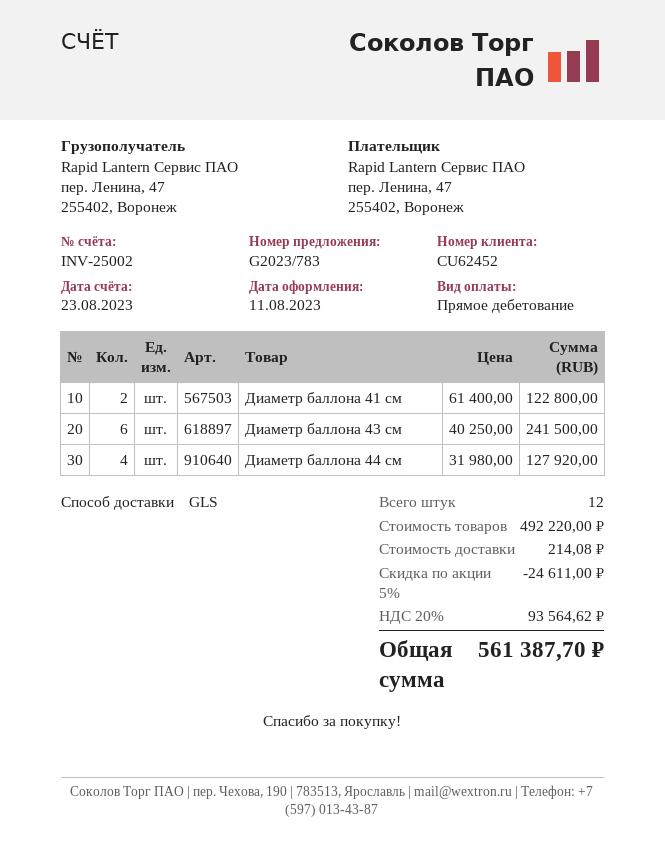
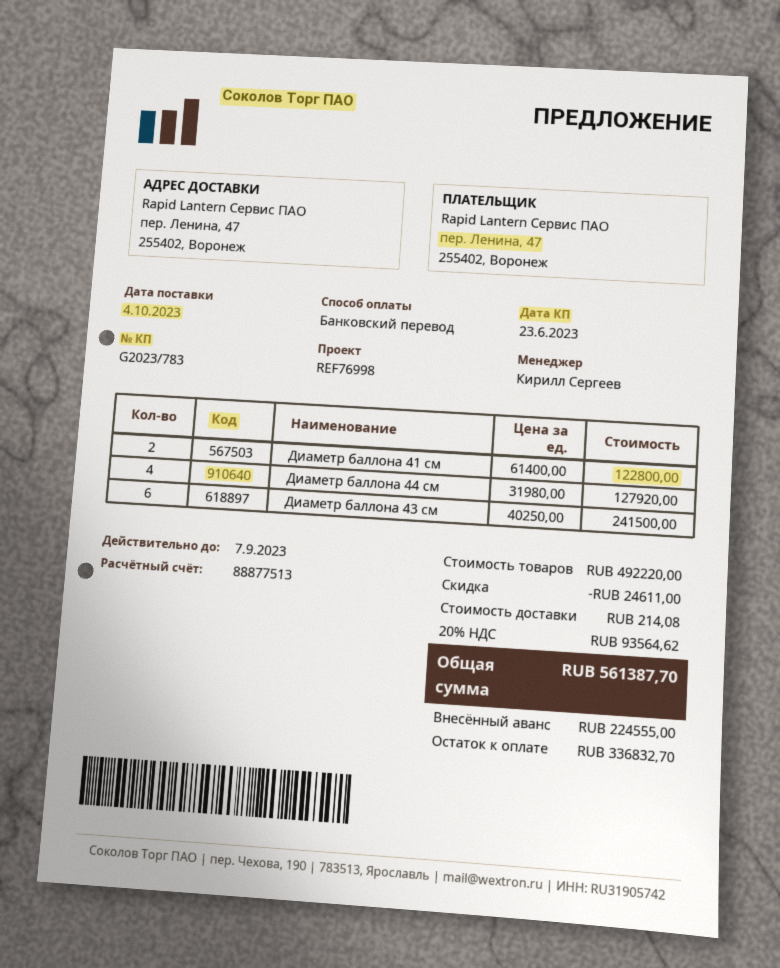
payment method: direct debit -> bank transfer

